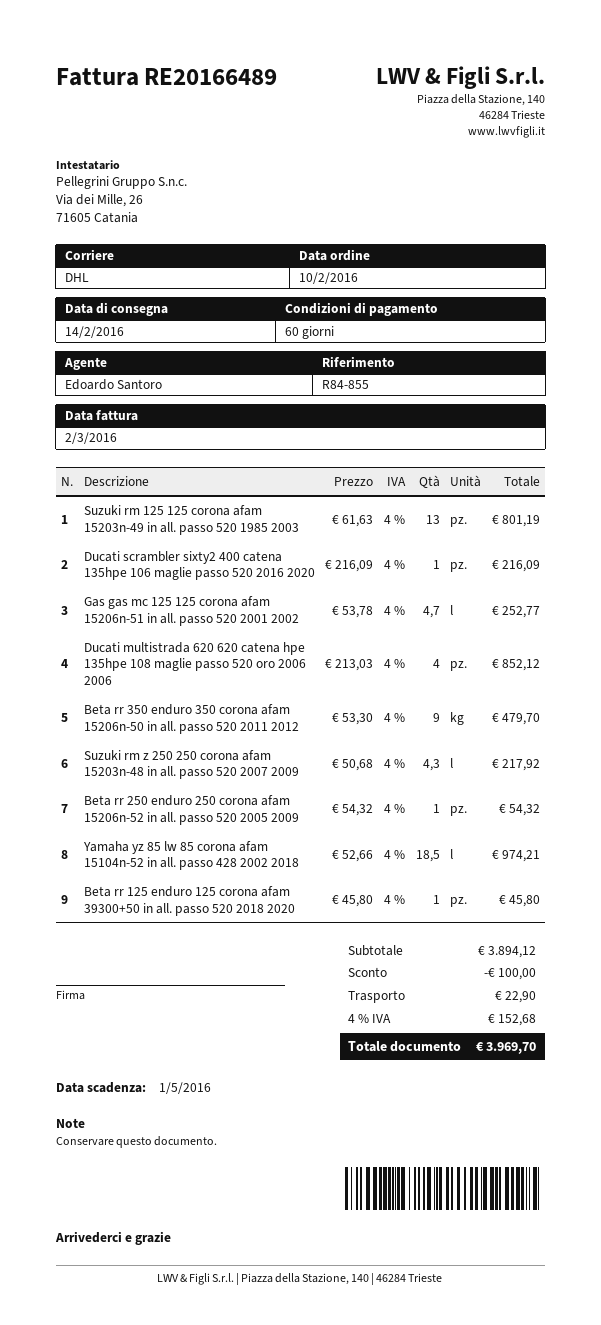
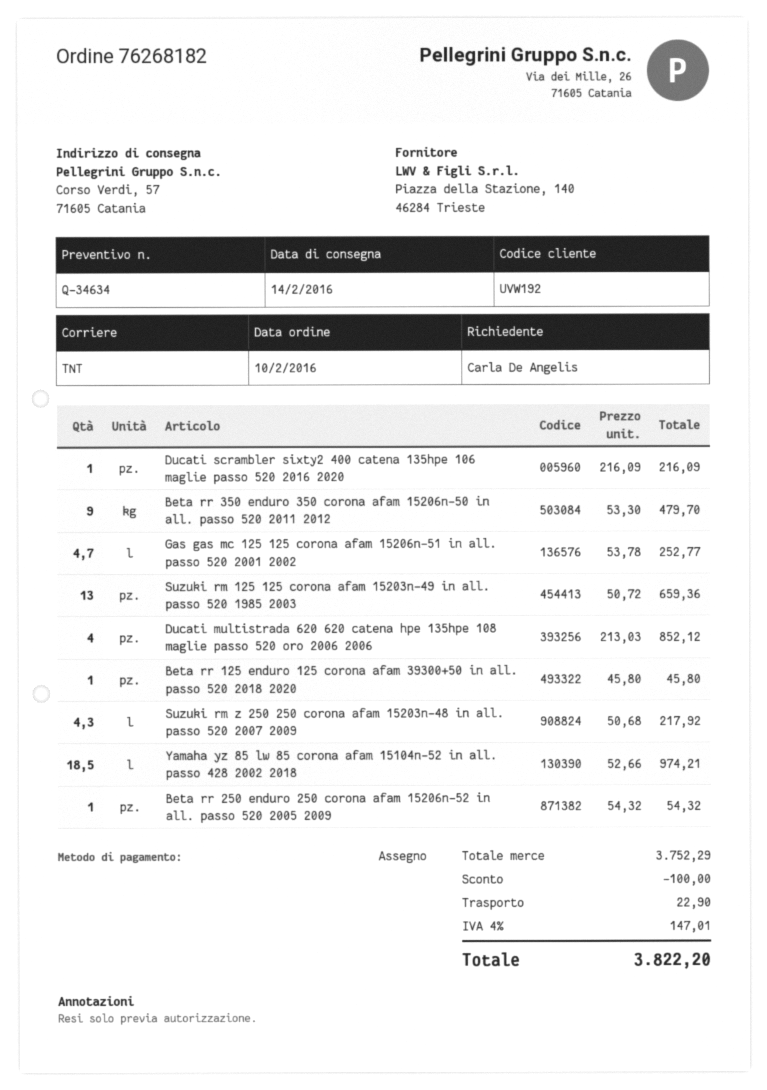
shipping method: DHL -> TNT
Suzuki rm 125 125 corona afam 15203n-49 in all. passo 520 1985 2003: 13 x 61.63 = 801.19 -> 13 x 50.72 = 659.36
subtotal: 3894.12 -> 3752.29
tax: 4% = 152.68 -> 4% = 147.01
total: 3969.70 -> 3822.20

